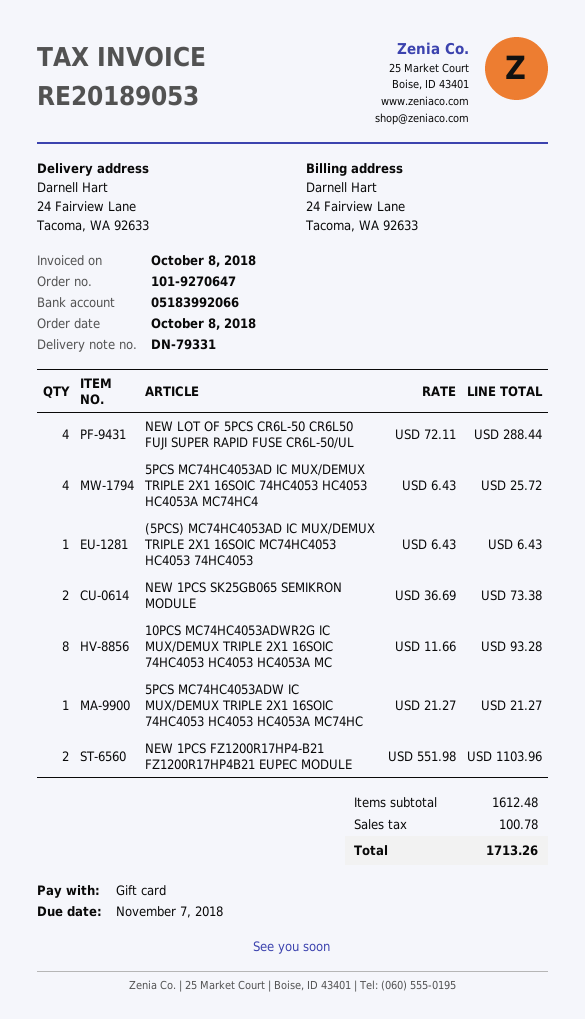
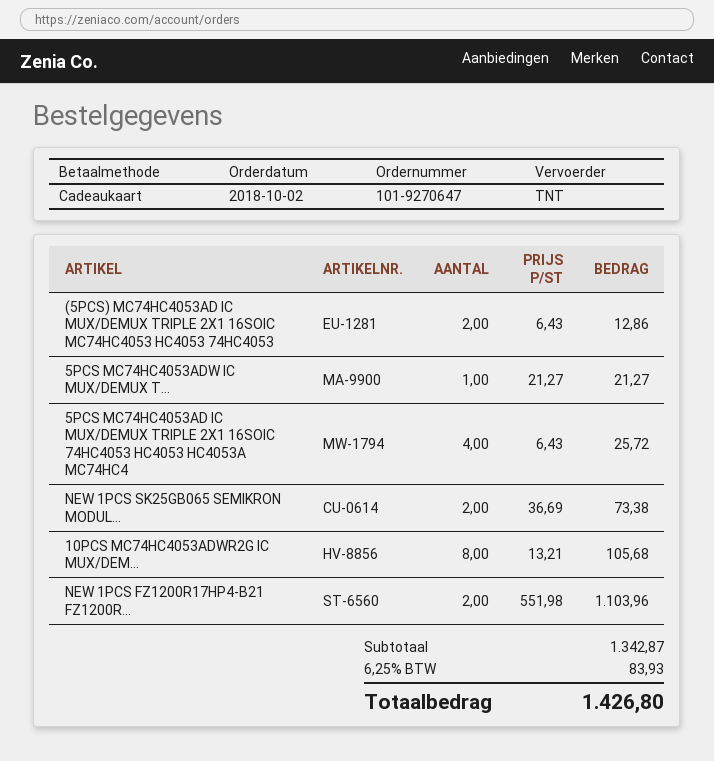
order date: 2018-10-08 -> 2018-10-02
NEW LOT OF 5PCS CR6L-50 CR6L50 FUJI SUPER RAPID FUSE CR6L-50/UL: 4 x 72.11 = 288.44 -> none
(5PCS) MC74HC4053AD IC MUX/DEMUX TRIPLE 2X1 16SOIC MC74HC4053 HC4053 74HC4053: 1 x 6.43 = 6.43 -> 2 x 6.43 = 12.86
10PCS MC74HC4053ADWR2G IC MUX/DEMUX TRIPLE 2X1 16SOIC 74HC4053 HC4053 HC4053A MC: 8 x 11.66 = 93.28 -> 8 x 13.21 = 105.68
subtotal: 1612.48 -> 1342.87
tax: 100.78 -> 83.93
total: 1713.26 -> 1426.80

